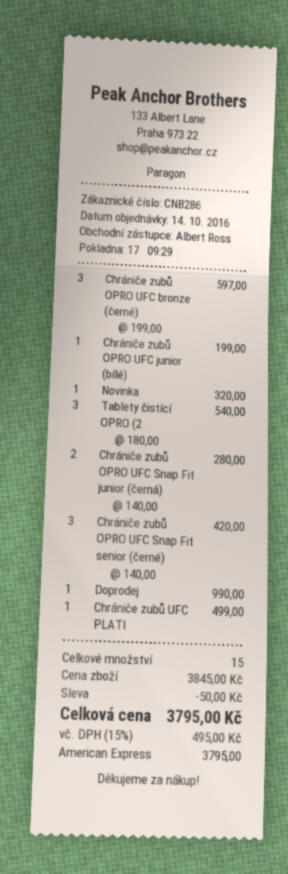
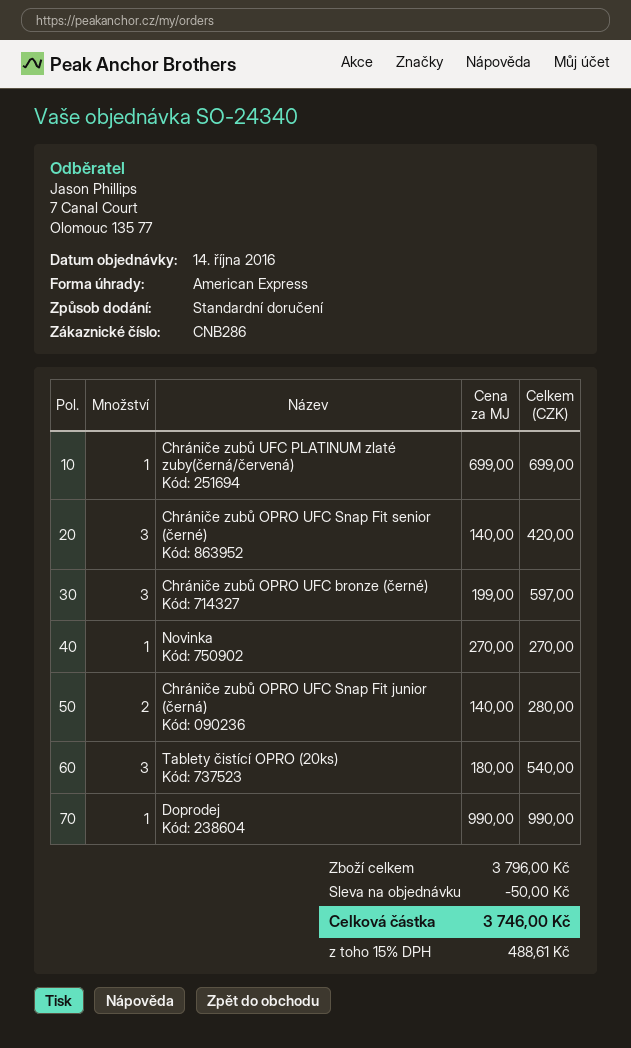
Chrániče zubů OPRO UFC junior (bílé): 1 x 199.00 = 199.00 -> none
Novinka: 1 x 320.00 = 320.00 -> 1 x 270.00 = 270.00
Chrániče zubů UFC PLATI: 1 x 499.00 = 499.00 -> 1 x 699.00 = 699.00
subtotal: 3845.00 -> 3796.00
tax: 15% = 495.00 -> 15% = 488.61
total: 3795.00 -> 3746.00

